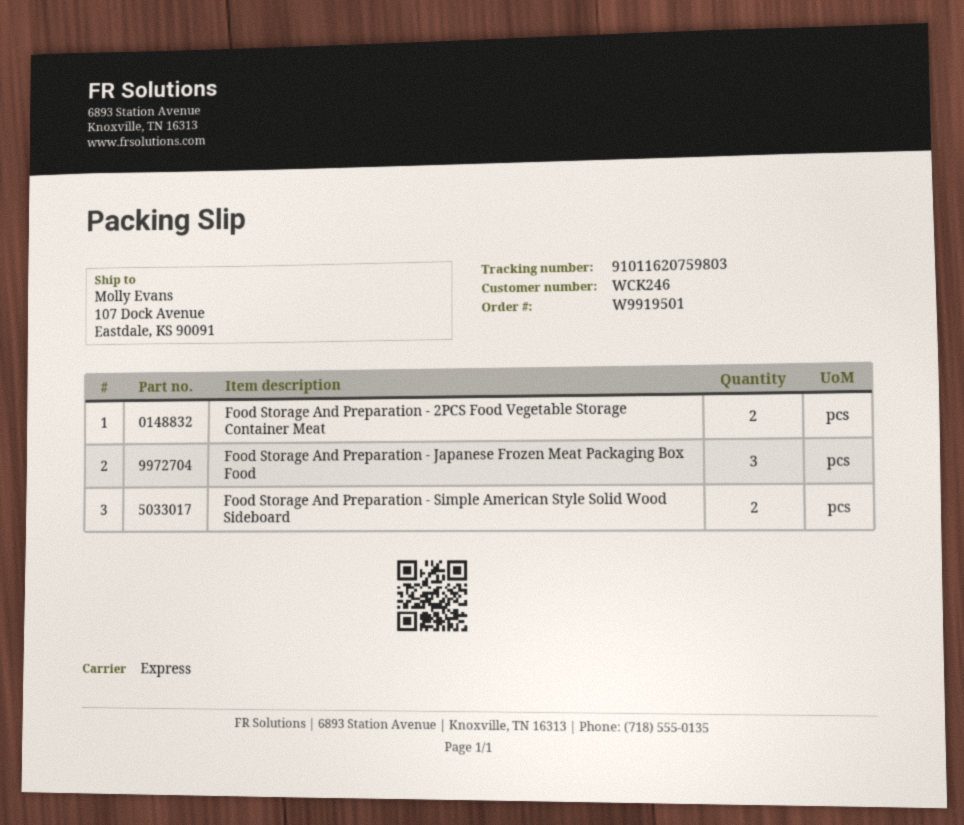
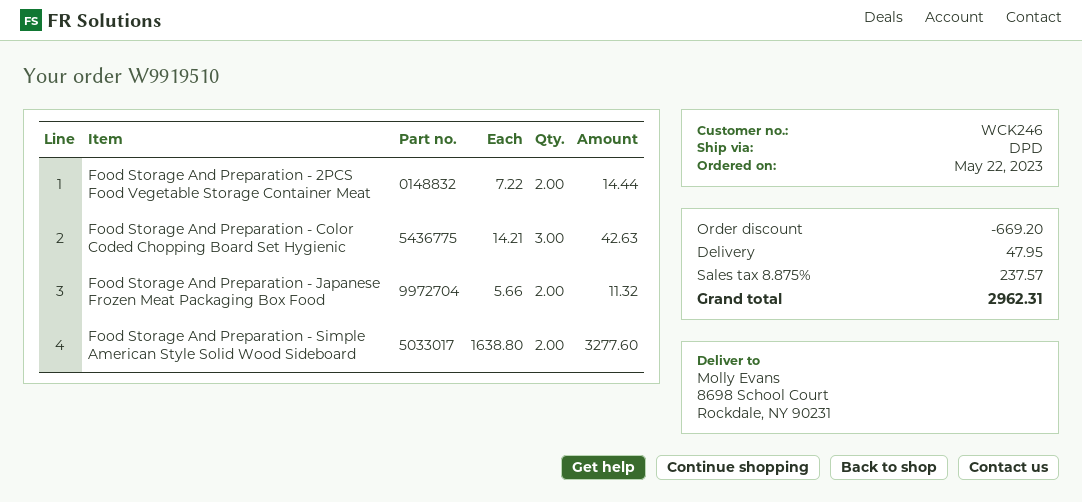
order number: W9919501 -> W9919510
shipping method: express -> DPD
ship to: 107 Dock Avenue, Eastdale, KS 90091 -> 8698 School Court, Rockdale, NY 90231
Food Storage And Preparation - Japanese Frozen Meat Packaging Box Food: 3 -> 2
Food Storage And Preparation - Color Coded Chopping Board Set Hygienic: none -> 3

